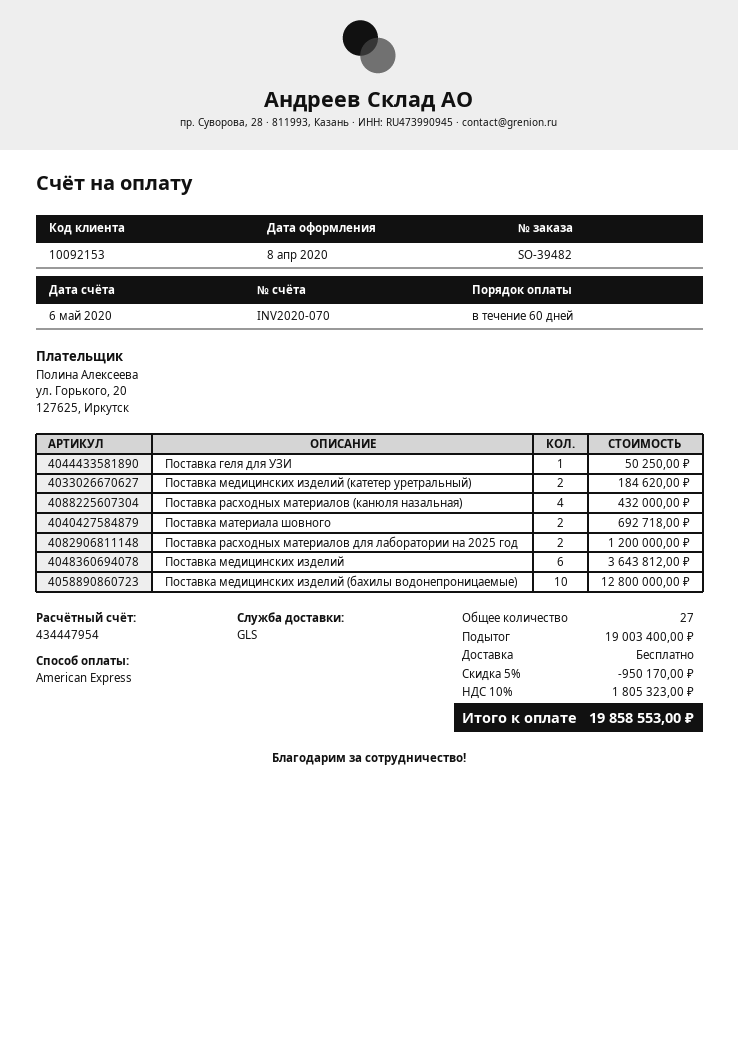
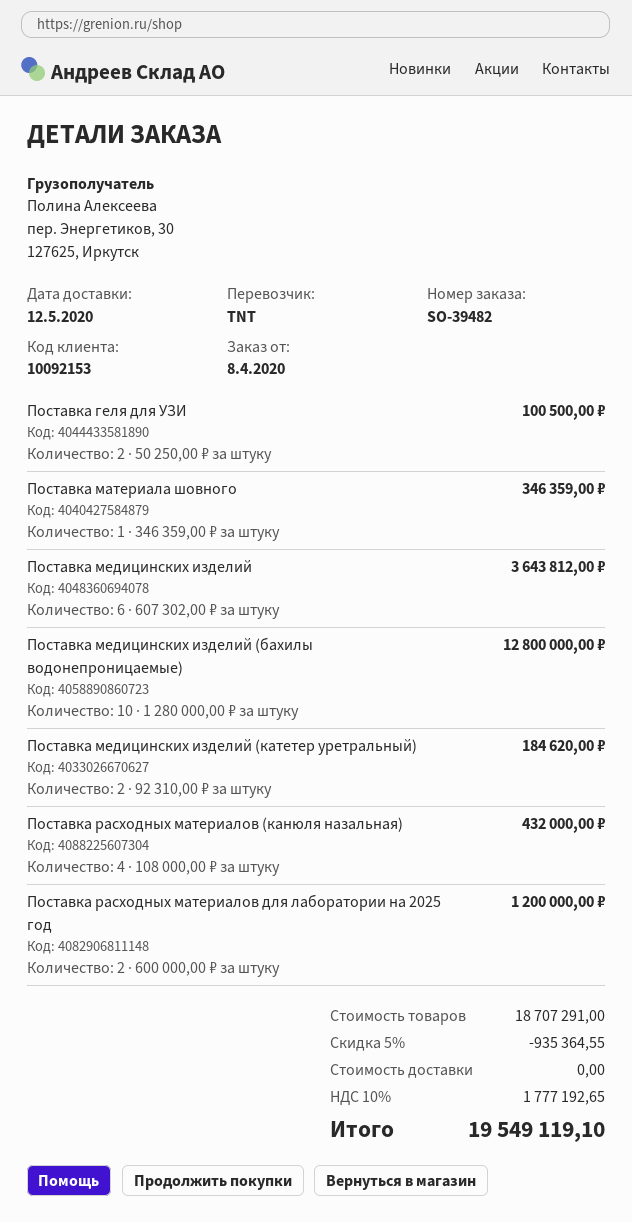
shipping method: GLS -> TNT
Поставка геля для УЗИ: 1 for 50250.00 -> 2 for 100500.00
Поставка материала шовного: 2 for 692718.00 -> 1 for 346359.00
subtotal: 19003400.00 -> 18707291.00
discount: 5% = 950170.00 -> 5% = 935364.55
tax: 10% = 1805323.00 -> 10% = 1777192.65
total: 19858553.00 -> 19549119.10

